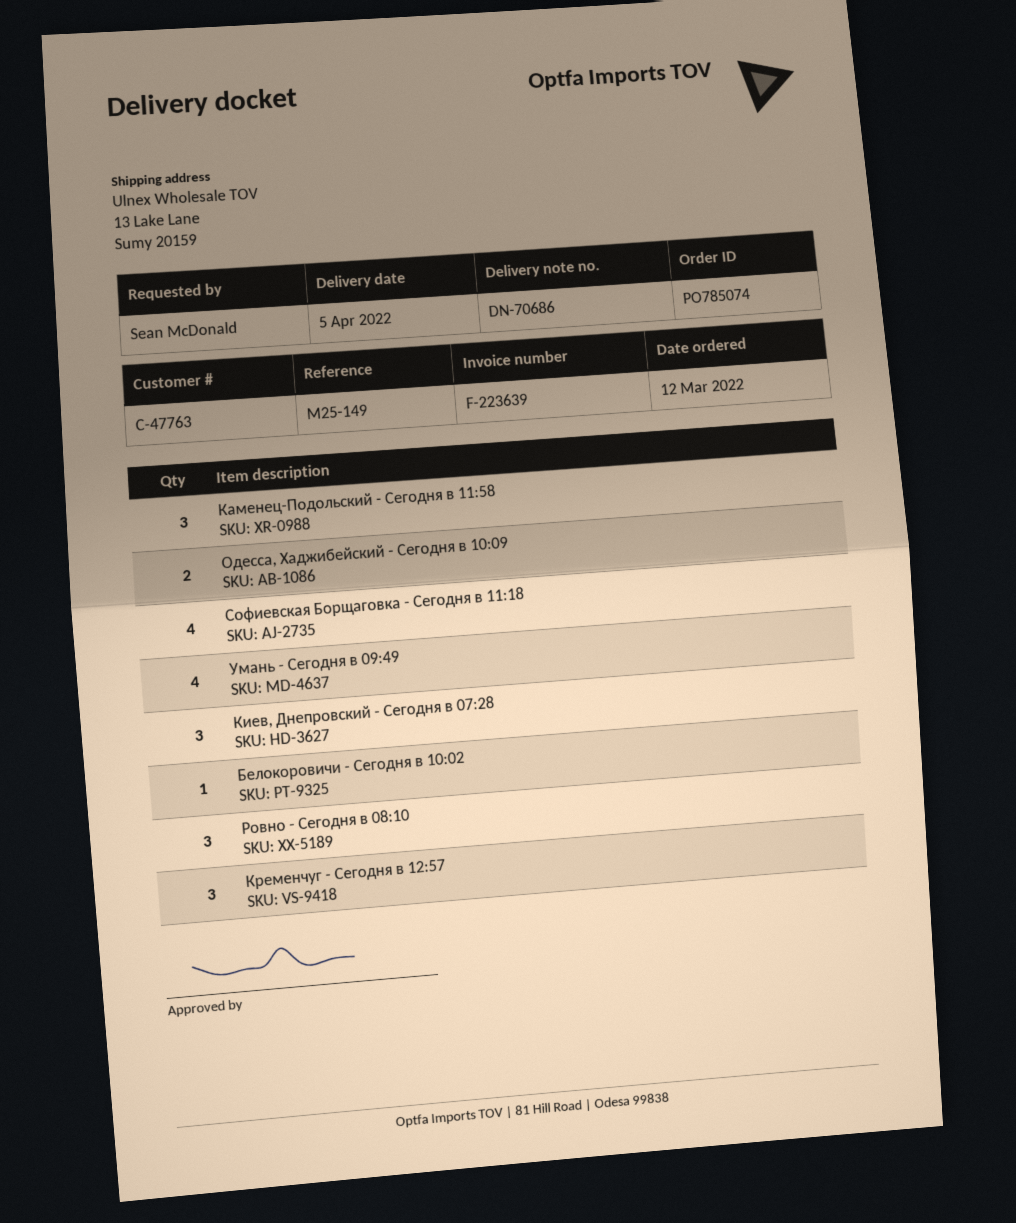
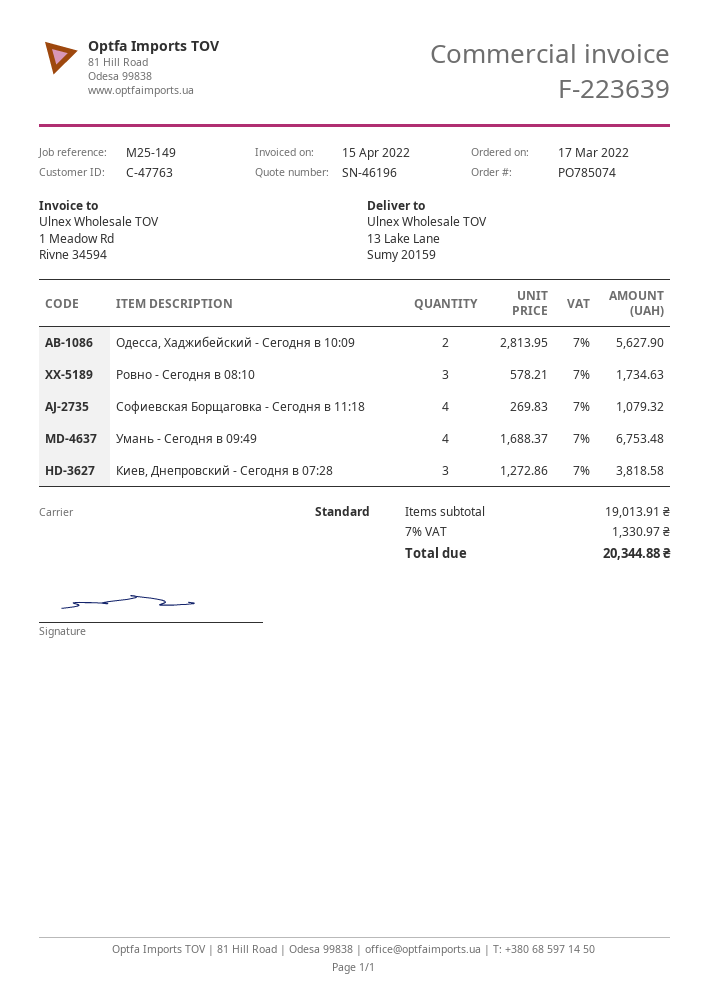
order date: 2022-03-12 -> 2022-03-17
Каменец-Подольский - Сегодня в 11:58: 3 -> none
Белокоровичи - Сегодня в 10:02: 1 -> none
Кременчуг - Сегодня в 12:57: 3 -> none

